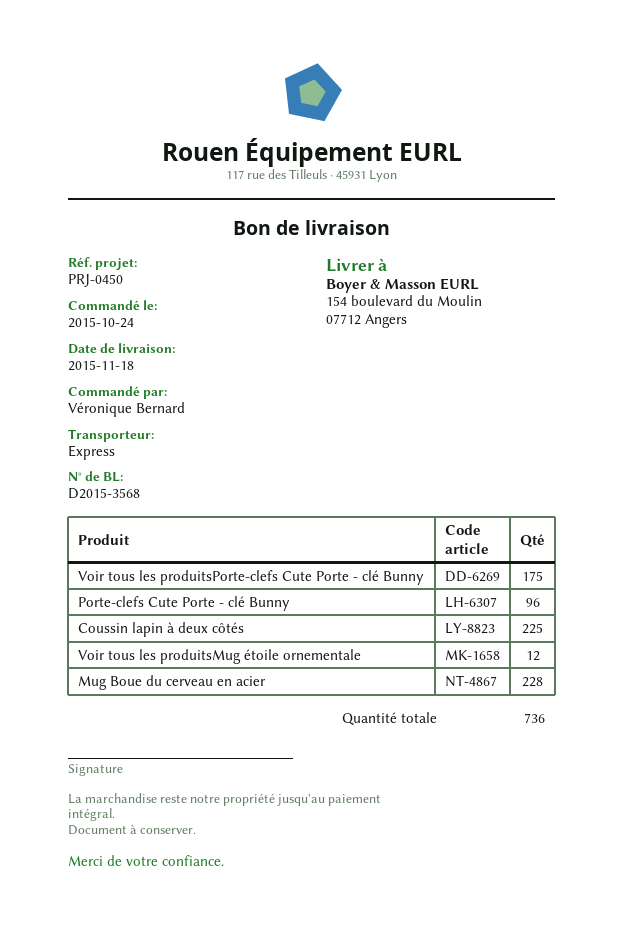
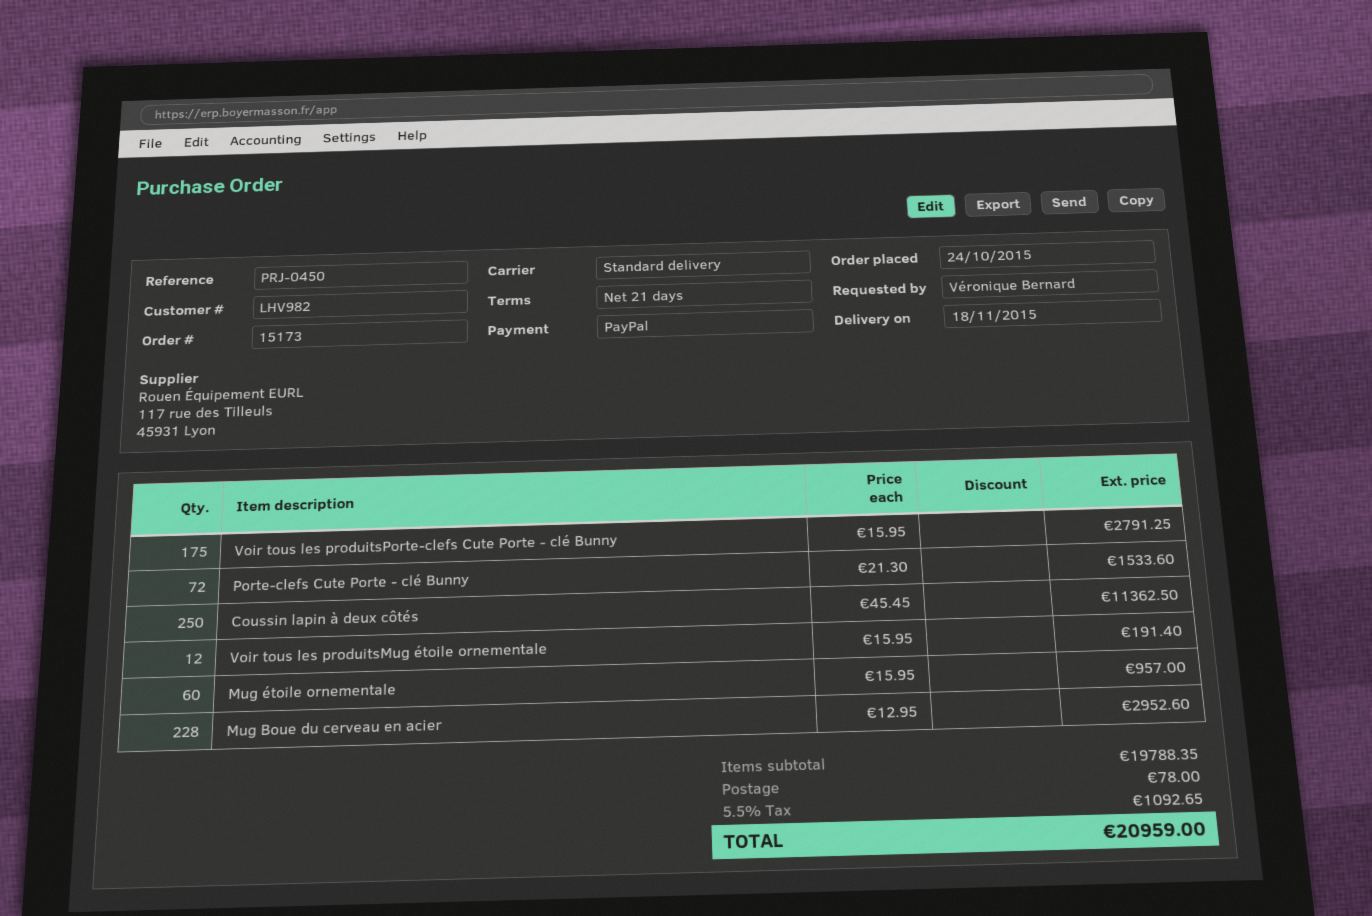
shipping method: express -> standard
Porte-clefs Cute Porte - clé Bunny: 96 -> 72
Coussin lapin à deux côtés: 225 -> 250
Mug étoile ornementale: none -> 60

